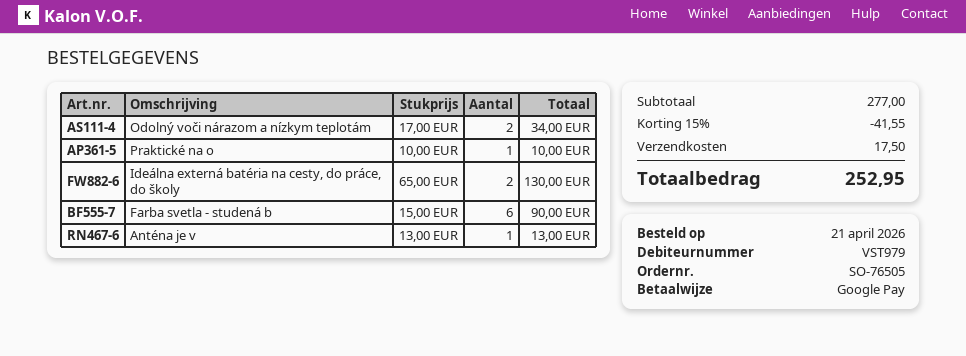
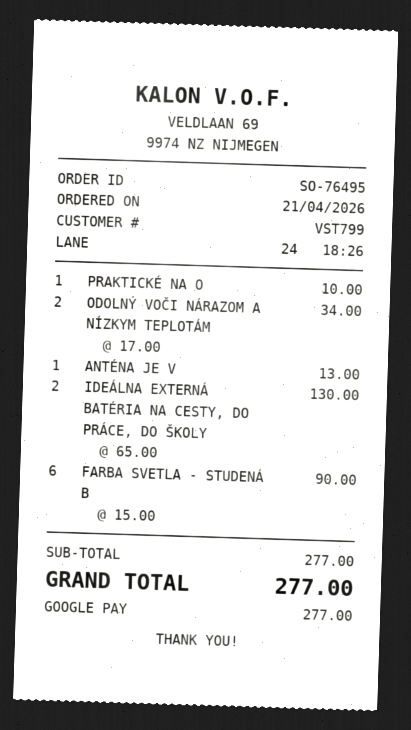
order number: SO-76505 -> SO-76495
customer number: VST979 -> VST799
discount: 15% = 41.55 -> none
shipping: 17.50 -> none
total: 252.95 -> 277.00

